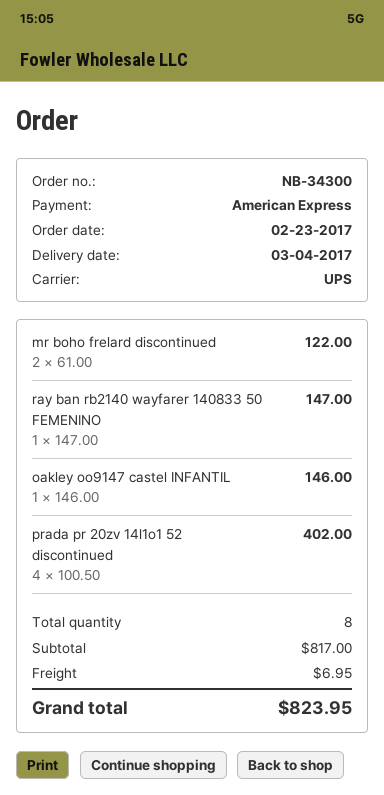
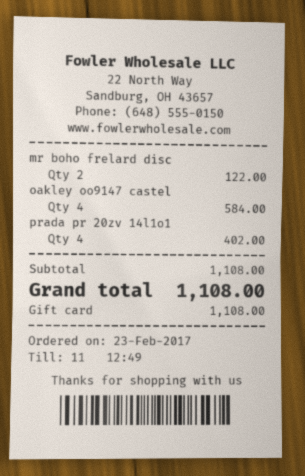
payment method: American Express -> gift card
ray ban rb2140 wayfarer 140833 50 FEMENINO: 1 for 147.00 -> none
oakley oo9147 castel INFANTIL: 1 for 146.00 -> 4 for 584.00
subtotal: 817.00 -> 1108.00
shipping: 6.95 -> none
total: 823.95 -> 1108.00

